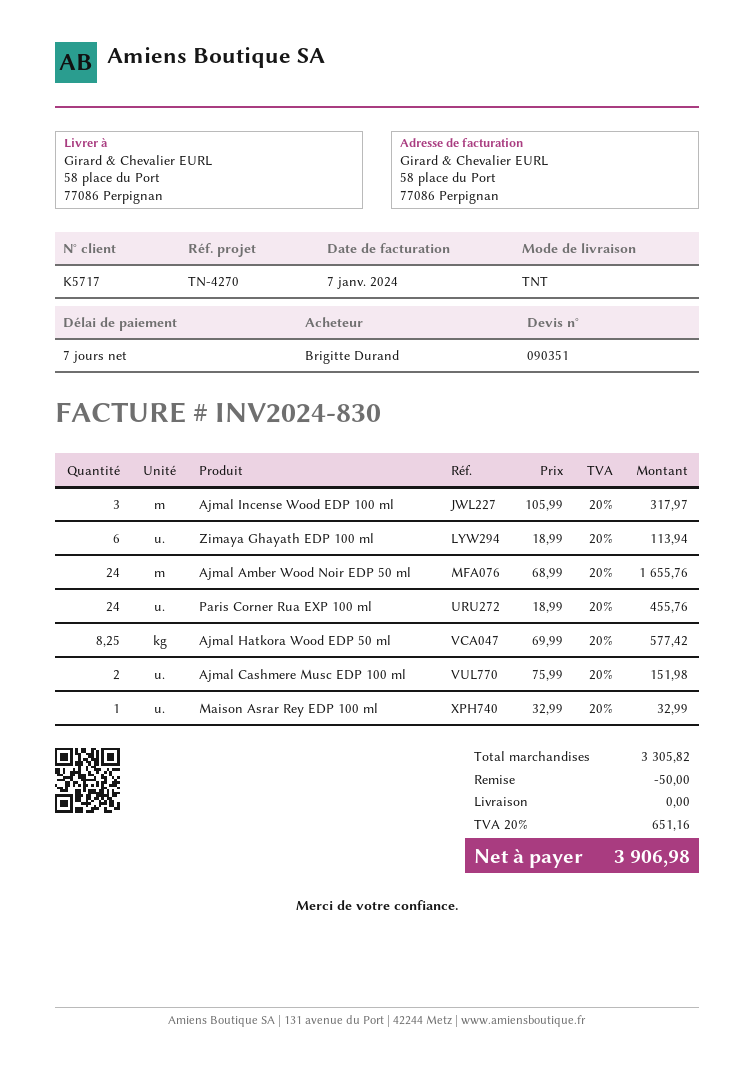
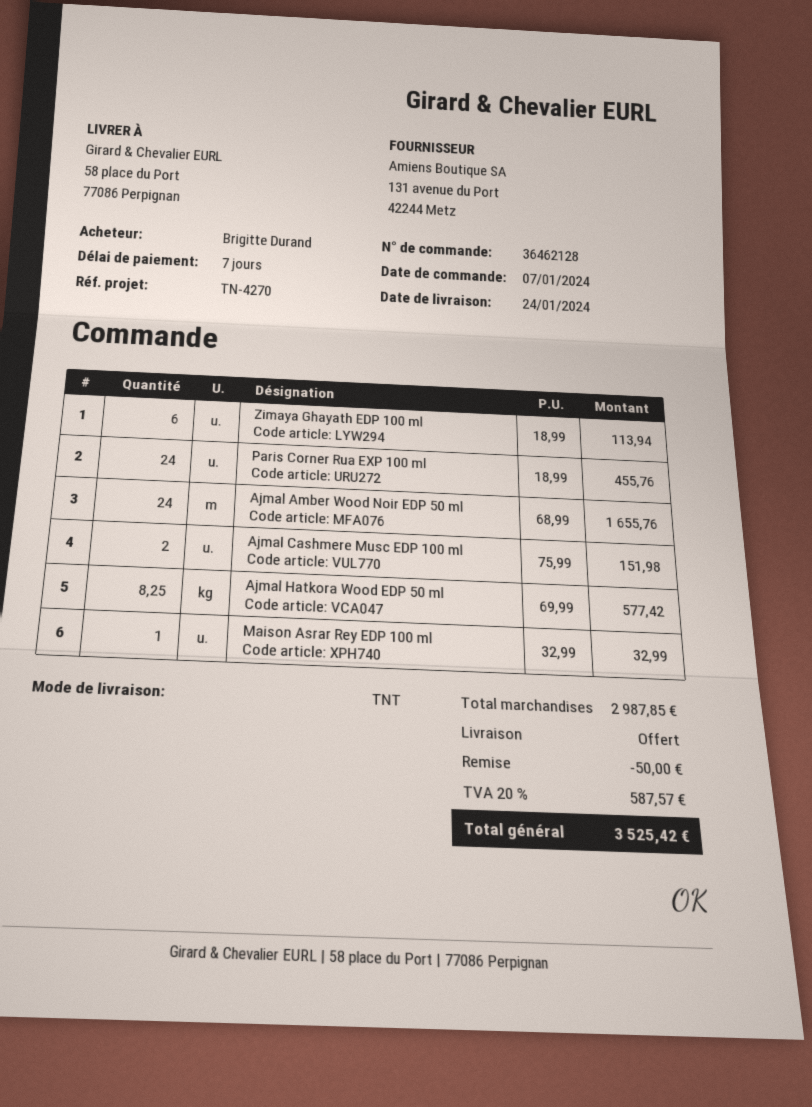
Ajmal Incense Wood EDP 100 ml: 3 x 105.99 = 317.97 -> none
subtotal: 3305.82 -> 2987.85
tax: 20% = 651.16 -> 20% = 587.57
total: 3906.98 -> 3525.42

